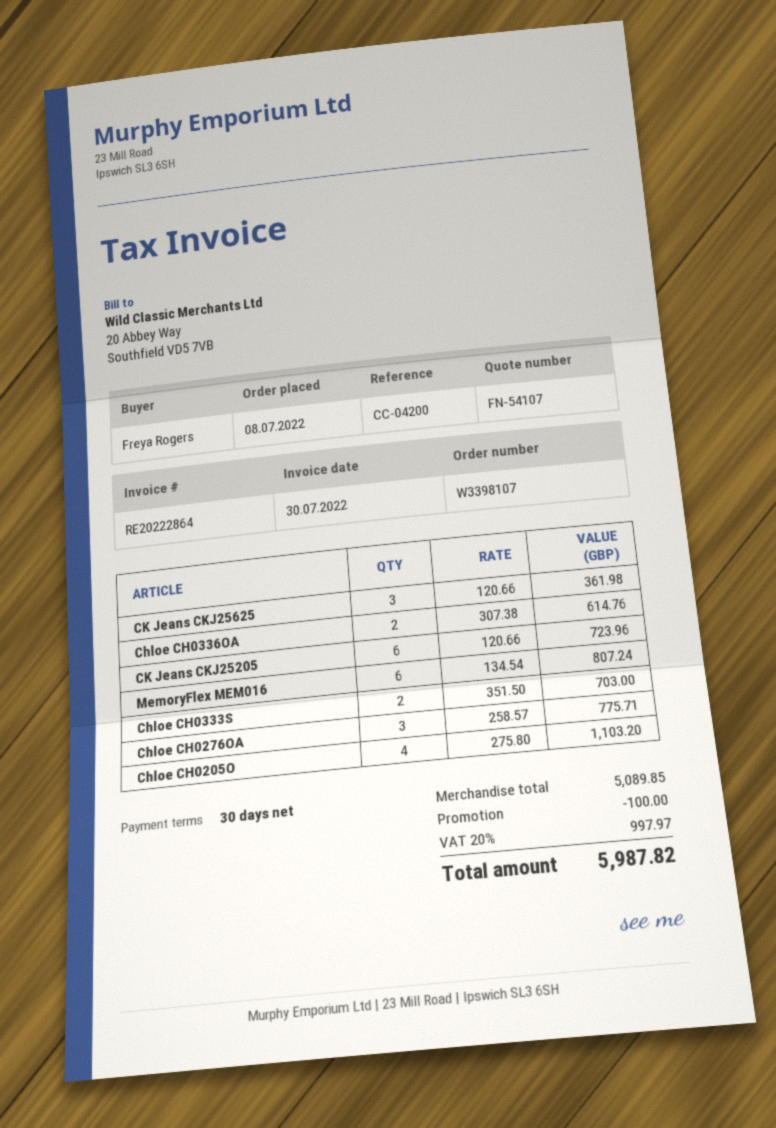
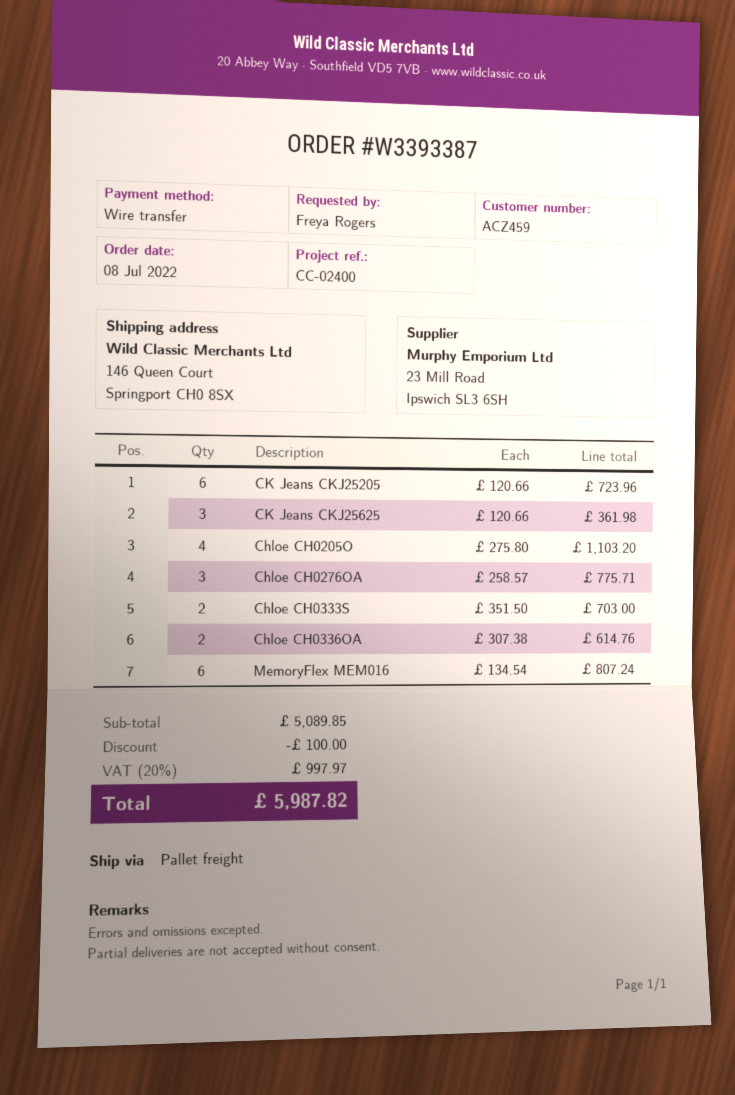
order number: W3398107 -> W3393387
reference: CC-04200 -> CC-02400

